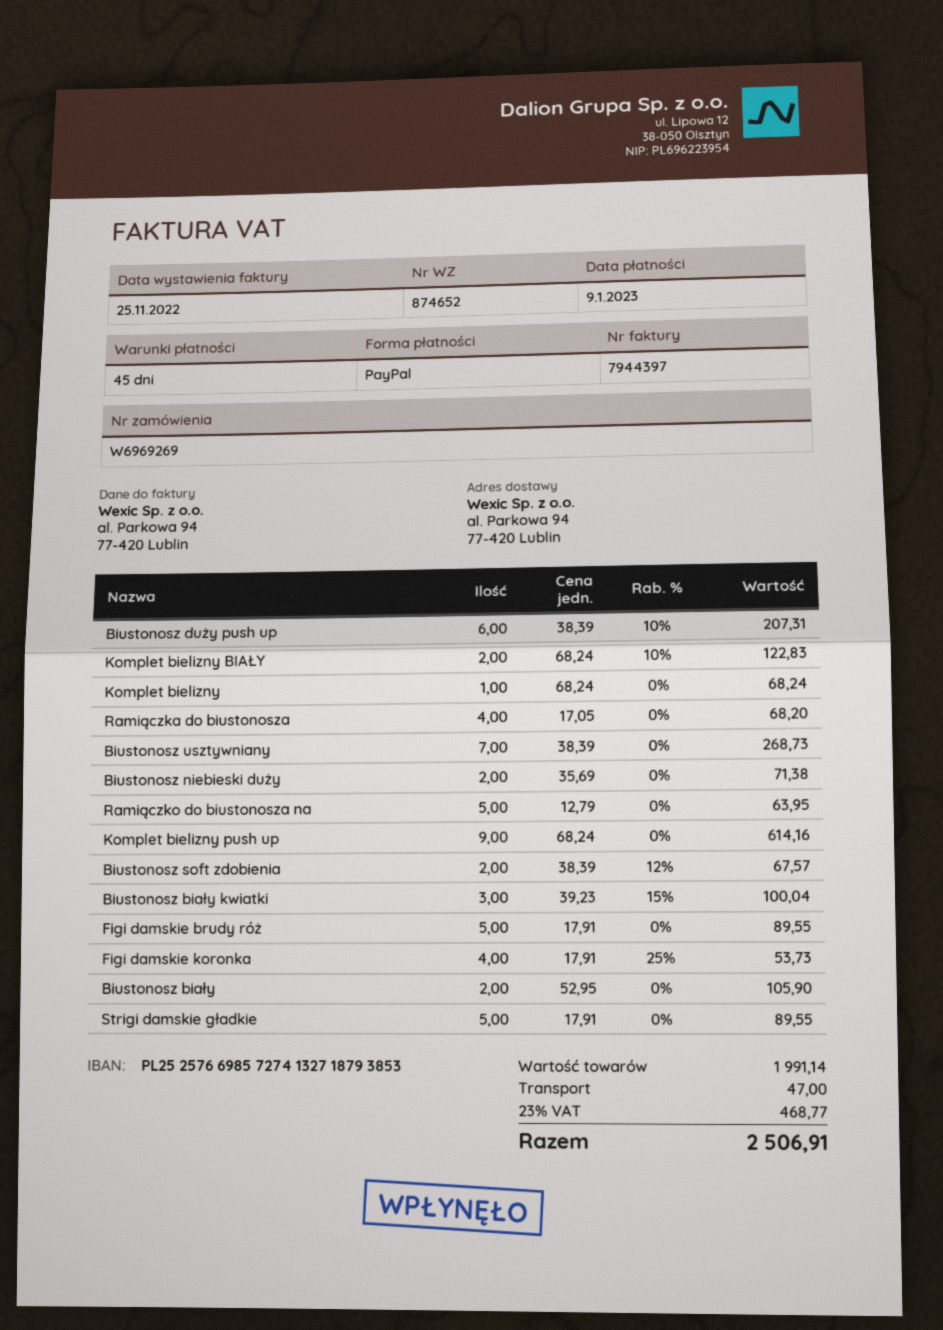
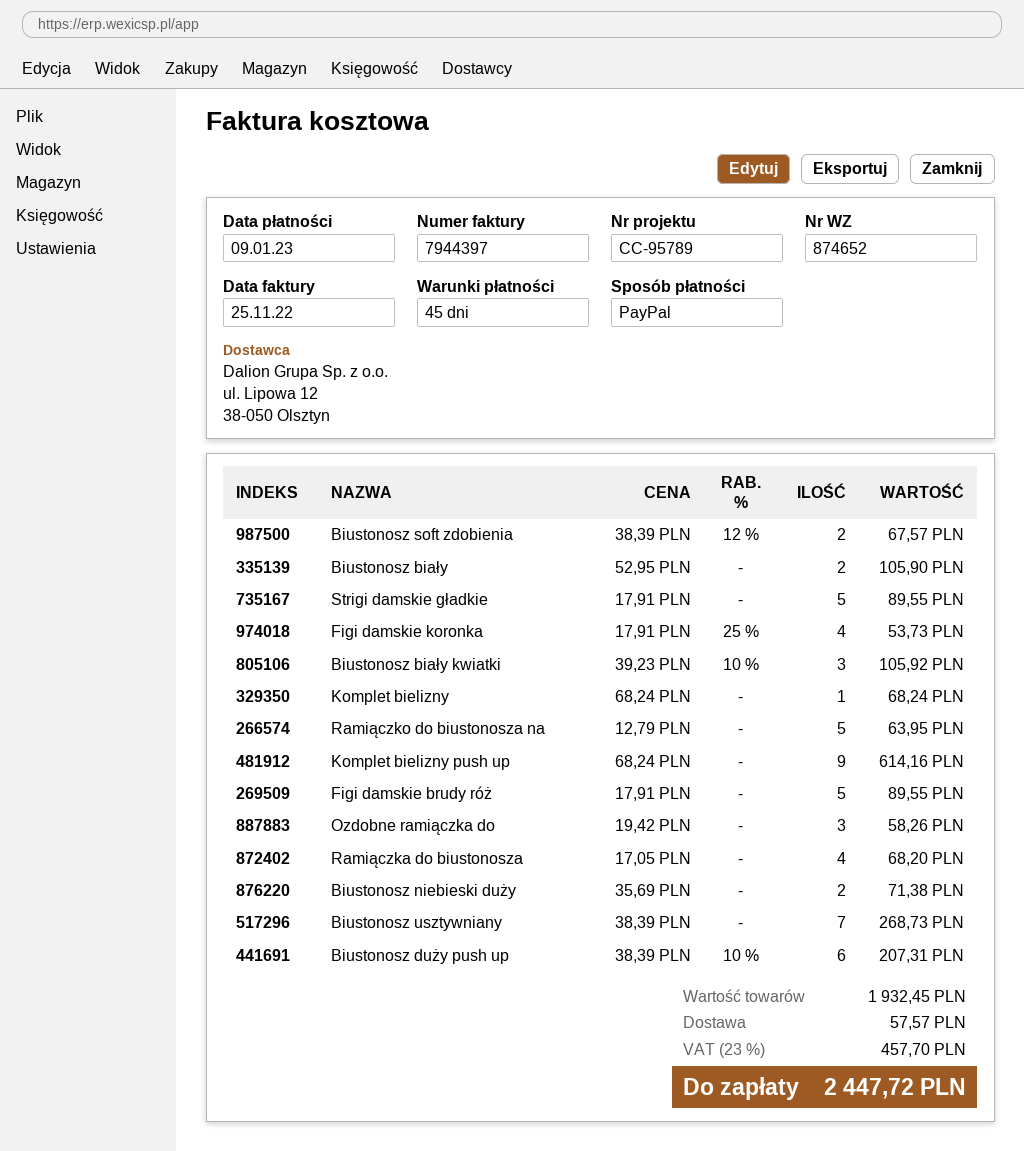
Komplet bielizny BIAŁY: 2 x 68.24 - 10% = 122.83 -> none
Biustonosz biały kwiatki: 3 x 39.23 - 15% = 100.04 -> 3 x 39.23 - 10% = 105.92
Ozdobne ramiączka do: none -> 3 x 19.42 = 58.26
subtotal: 1991.14 -> 1932.45
shipping: 47.00 -> 57.57
tax: 23% = 468.77 -> 23% = 457.70
total: 2506.91 -> 2447.72

